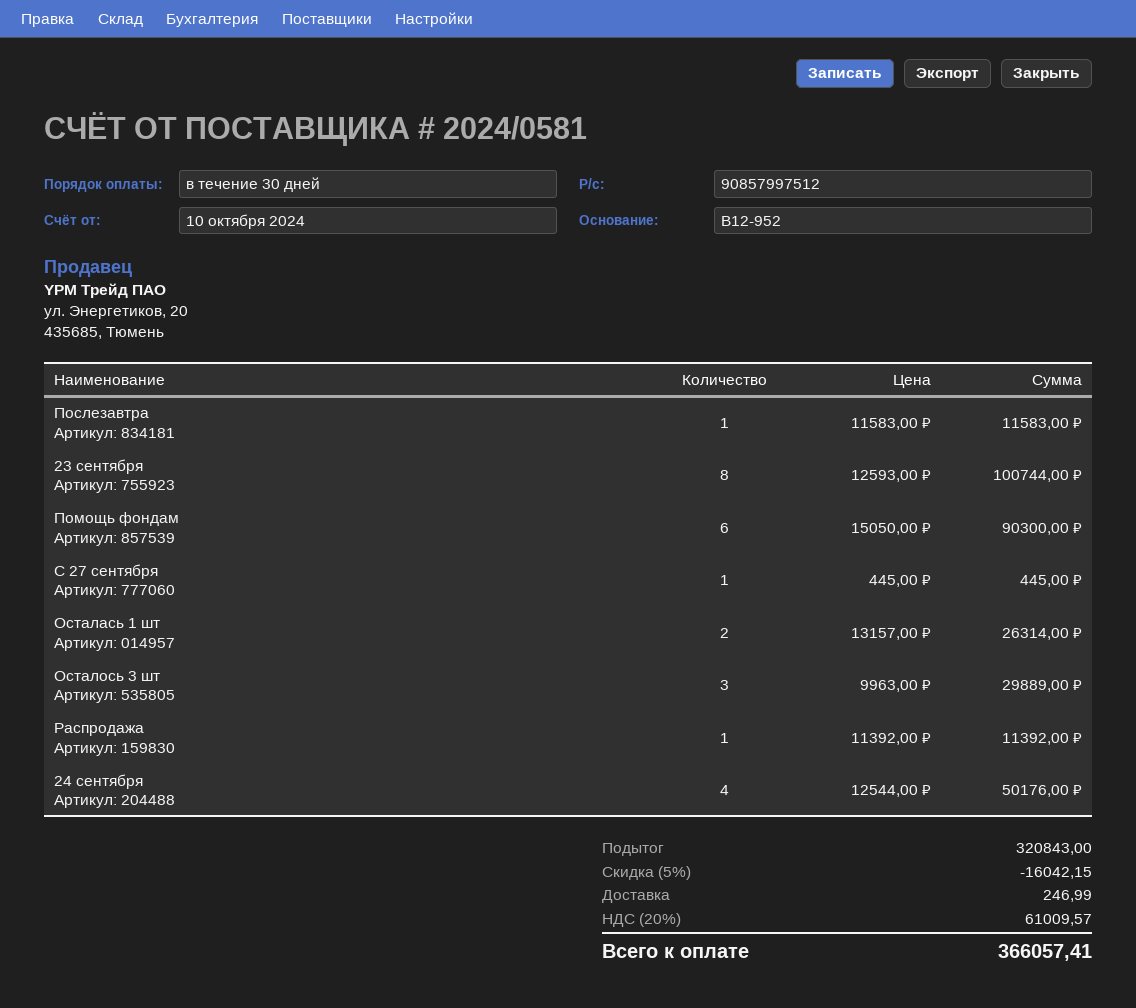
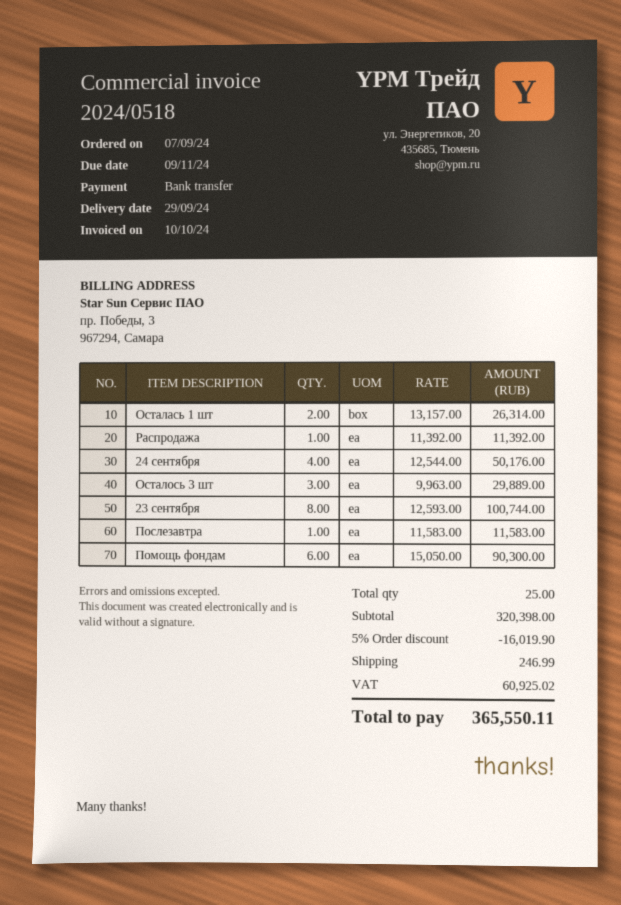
invoice number: 2024/0581 -> 2024/0518
С 27 сентября: 1 x 445.00 = 445.00 -> none
subtotal: 320843.00 -> 320398.00
discount: 5% = 16042.15 -> 5% = 16019.90
tax: 61009.57 -> 60925.02
total: 366057.41 -> 365550.11

